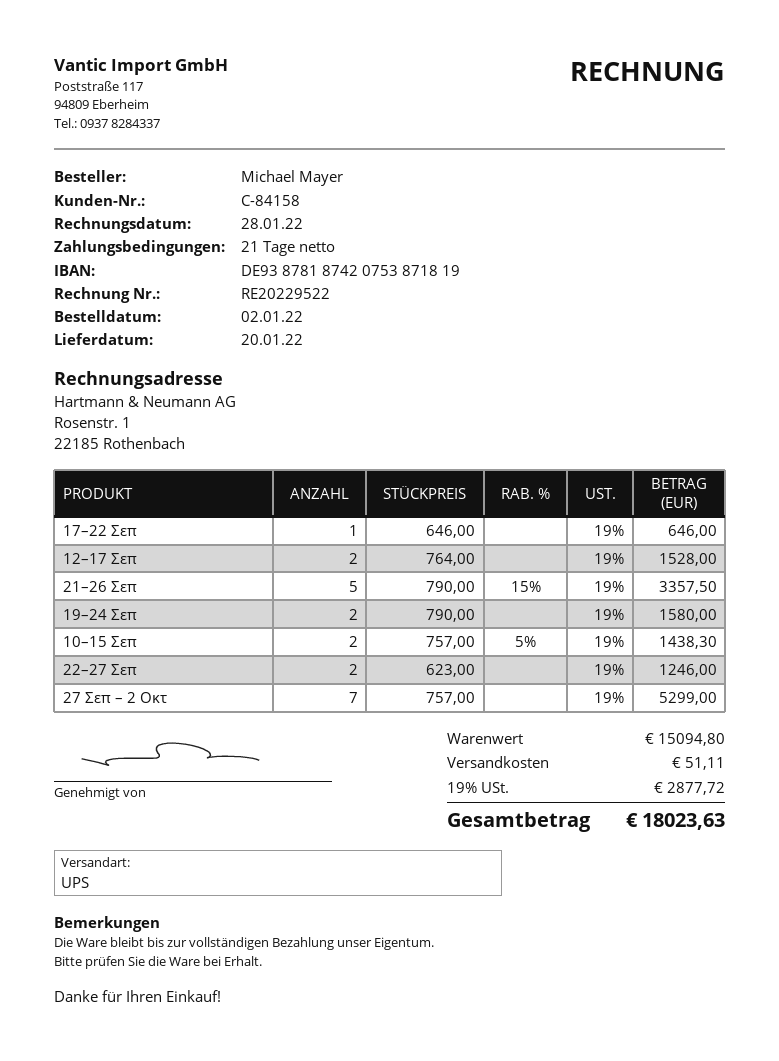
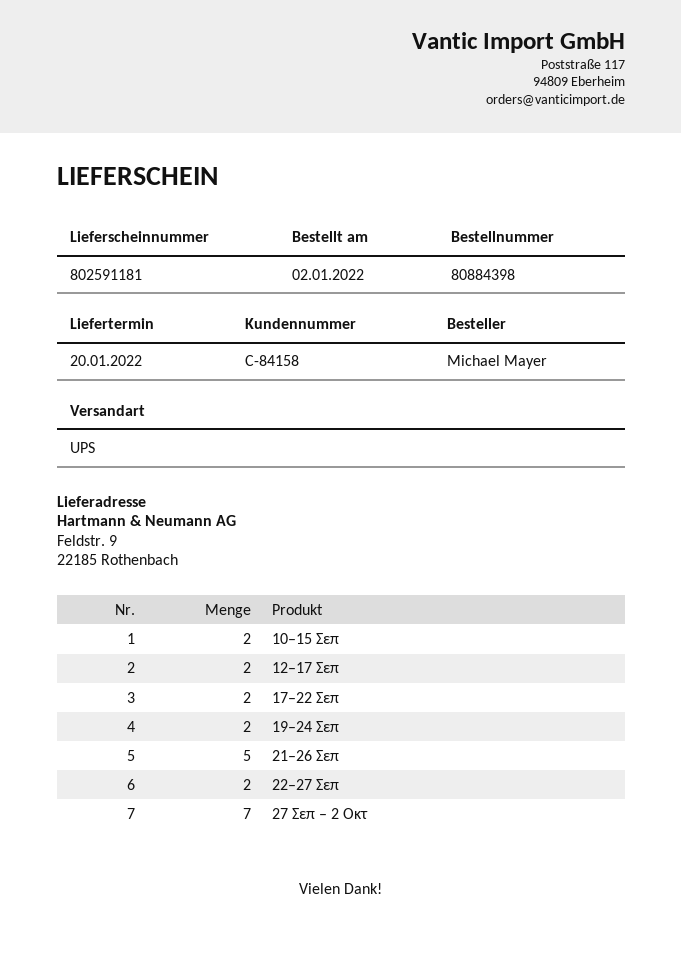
17–22 Σεπ: 1 -> 2

